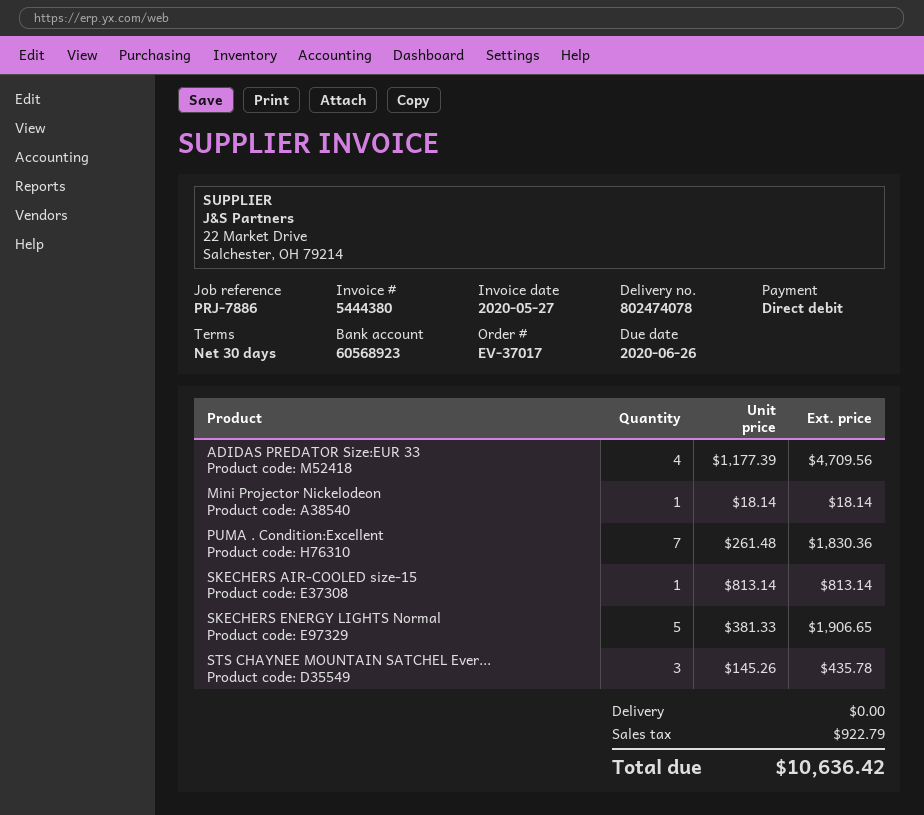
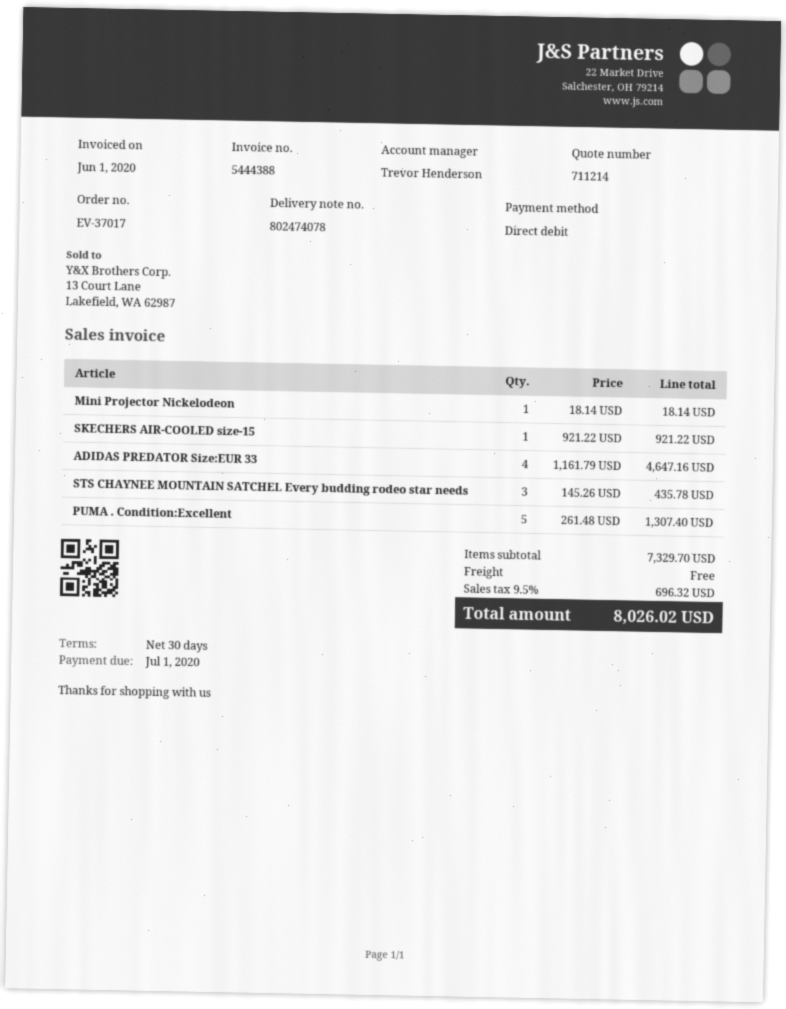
invoice number: 5444380 -> 5444388
invoice date: 2020-05-27 -> 2020-06-01
due date: 2020-06-26 -> 2020-07-01
ADIDAS PREDATOR Size:EUR 33: 4 x 1177.39 = 4709.56 -> 4 x 1161.79 = 4647.16
PUMA . Condition:Excellent: 7 x 261.48 = 1830.36 -> 5 x 261.48 = 1307.40
SKECHERS AIR-COOLED size-15: 1 x 813.14 = 813.14 -> 1 x 921.22 = 921.22
SKECHERS ENERGY LIGHTS Normal: 5 x 381.33 = 1906.65 -> none
tax: 922.79 -> 696.32
total: 10636.42 -> 8026.02

